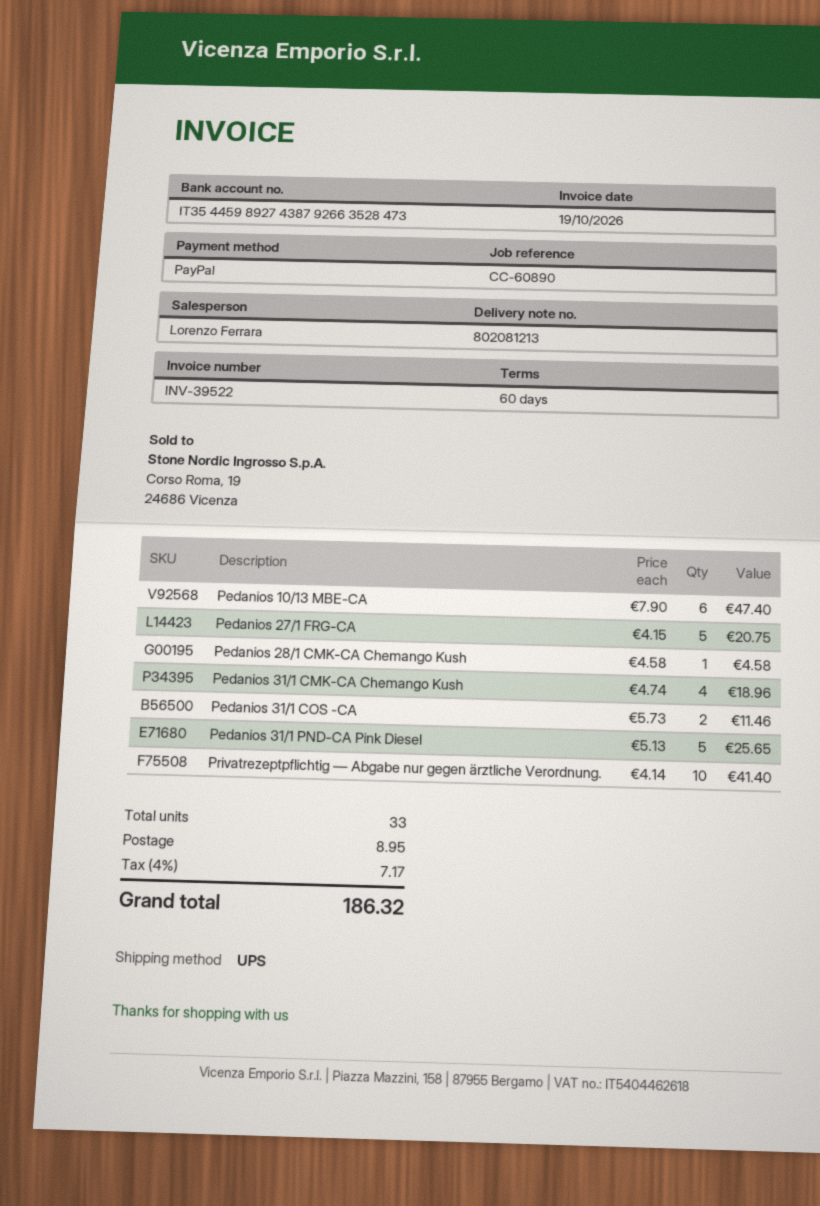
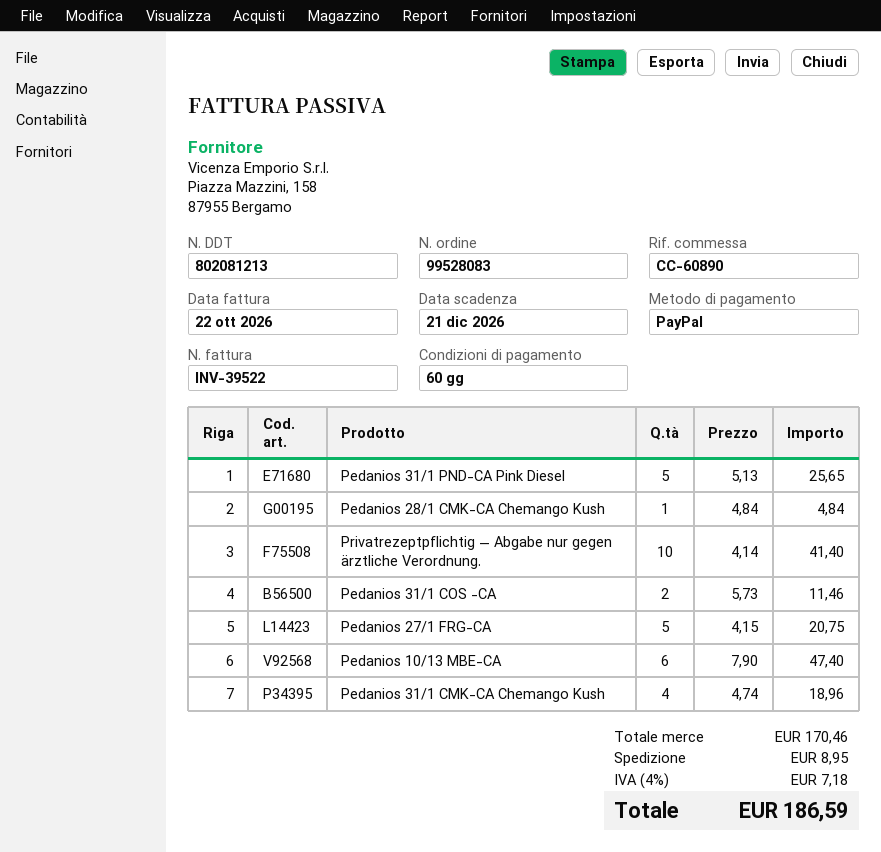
invoice date: 2026-10-19 -> 2026-10-22
Pedanios 28/1 CMK-CA Chemango Kush: 1 x 4.58 = 4.58 -> 1 x 4.84 = 4.84
tax: 4% = 7.17 -> 4% = 7.18
total: 186.32 -> 186.59

